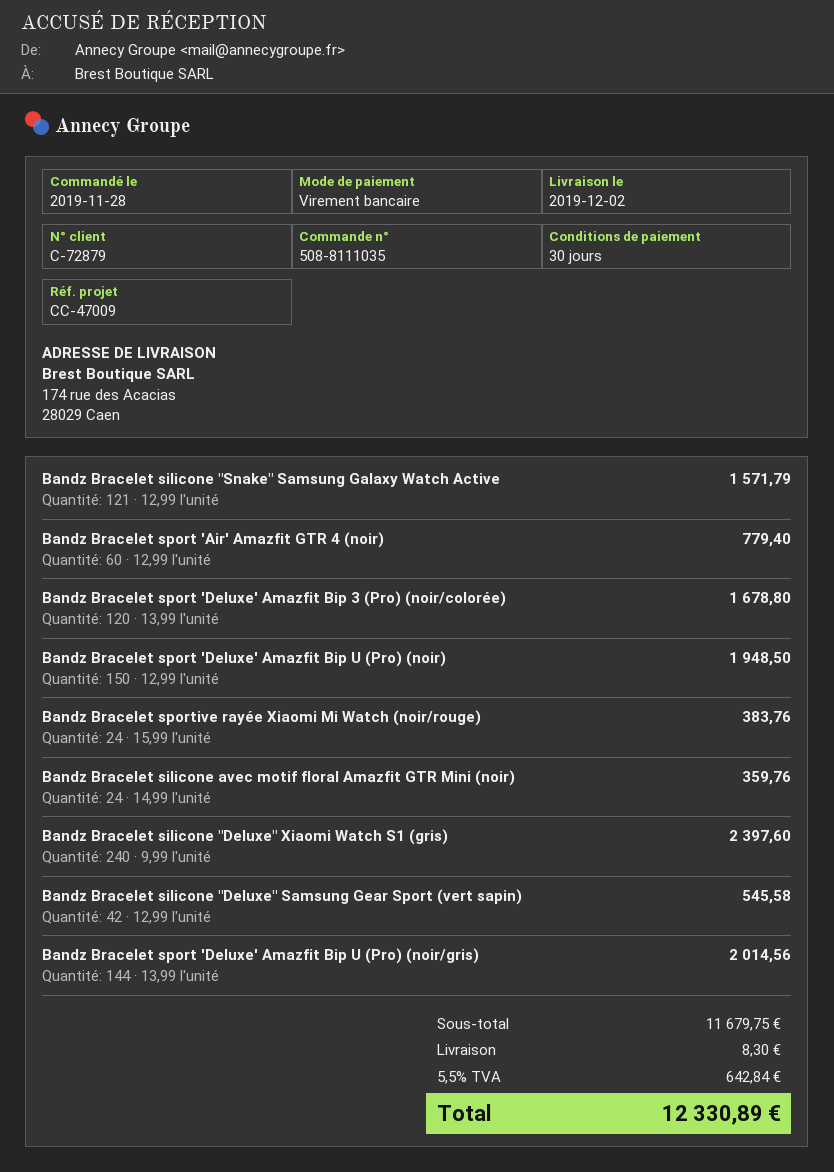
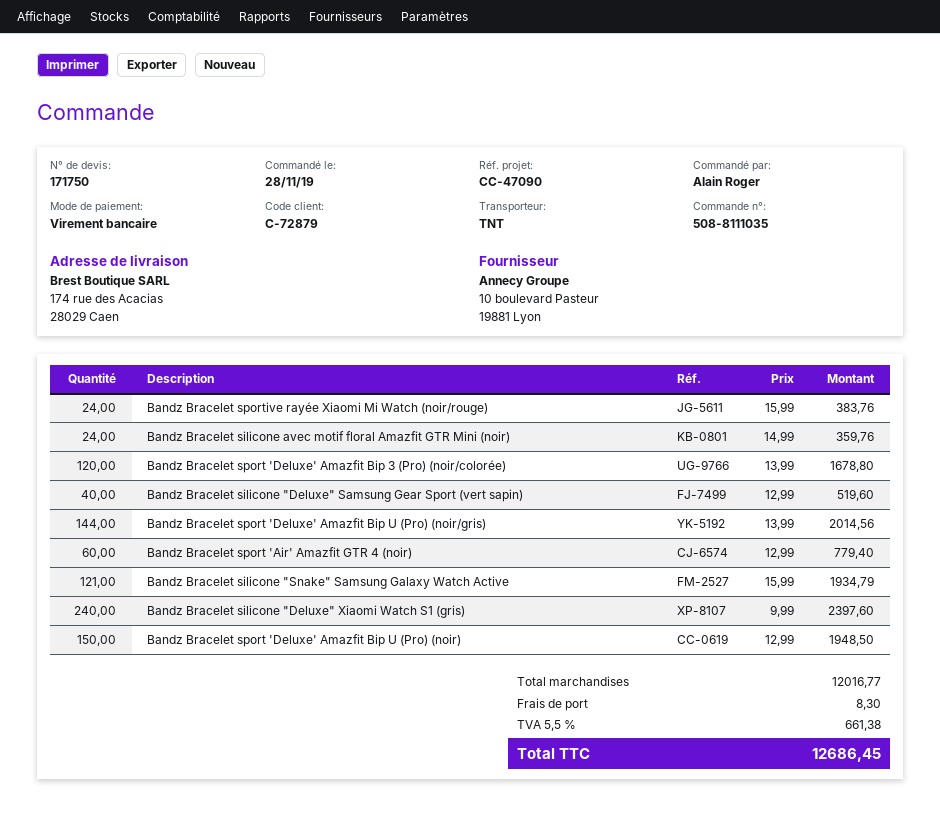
reference: CC-47009 -> CC-47090
Bandz Bracelet silicone "Snake" Samsung Galaxy Watch Active: 121 x 12.99 = 1571.79 -> 121 x 15.99 = 1934.79
Bandz Bracelet silicone "Deluxe" Samsung Gear Sport (vert sapin): 42 x 12.99 = 545.58 -> 40 x 12.99 = 519.60
subtotal: 11679.75 -> 12016.77
tax: 5.5% = 642.84 -> 5.5% = 661.38
total: 12330.89 -> 12686.45

